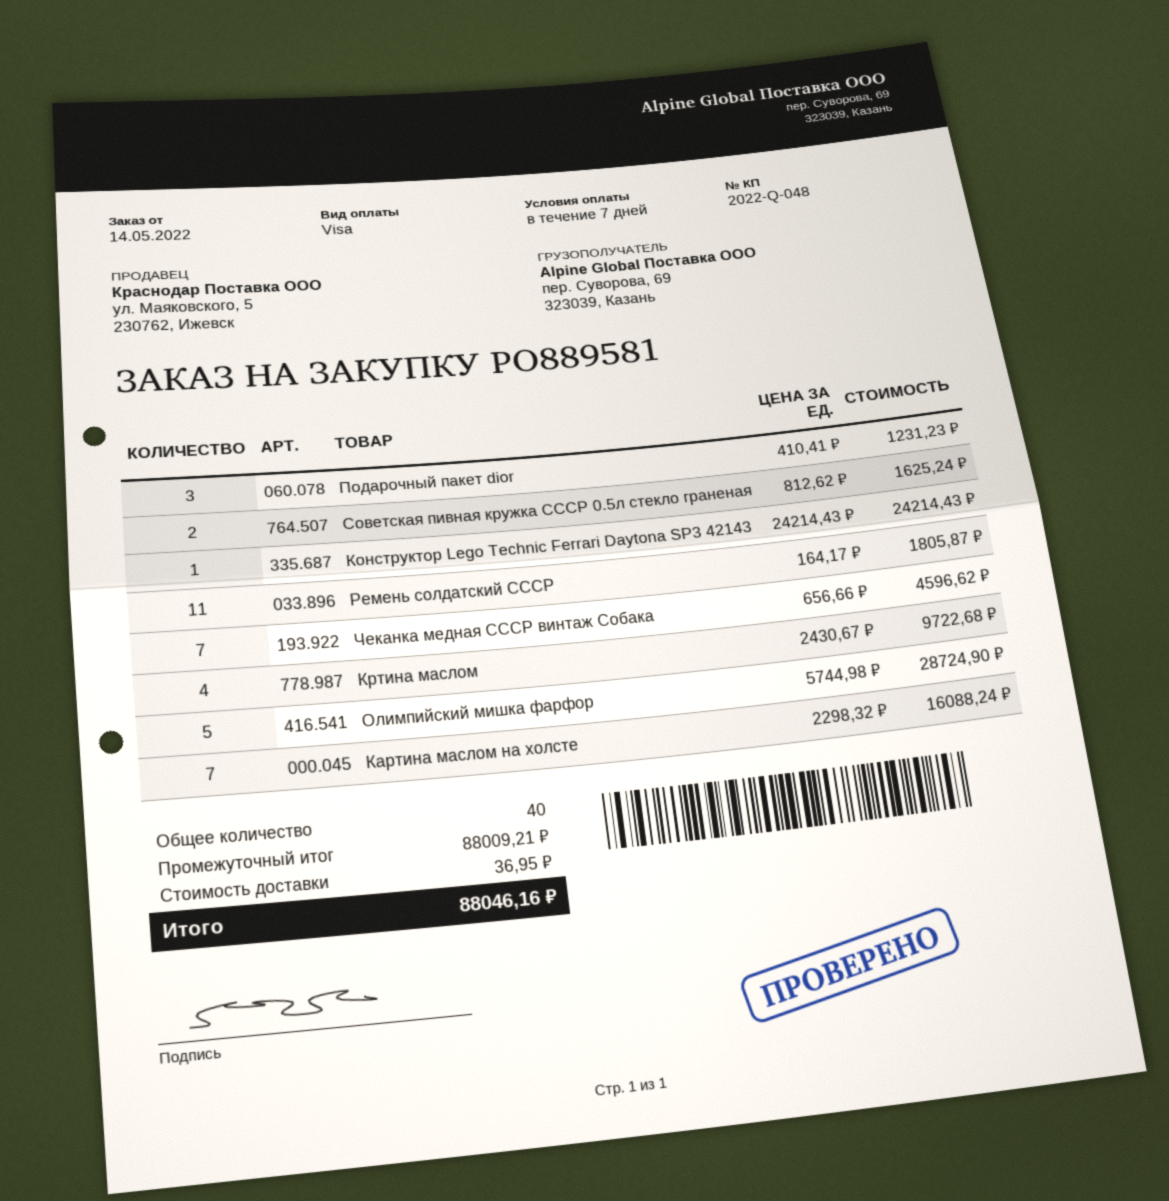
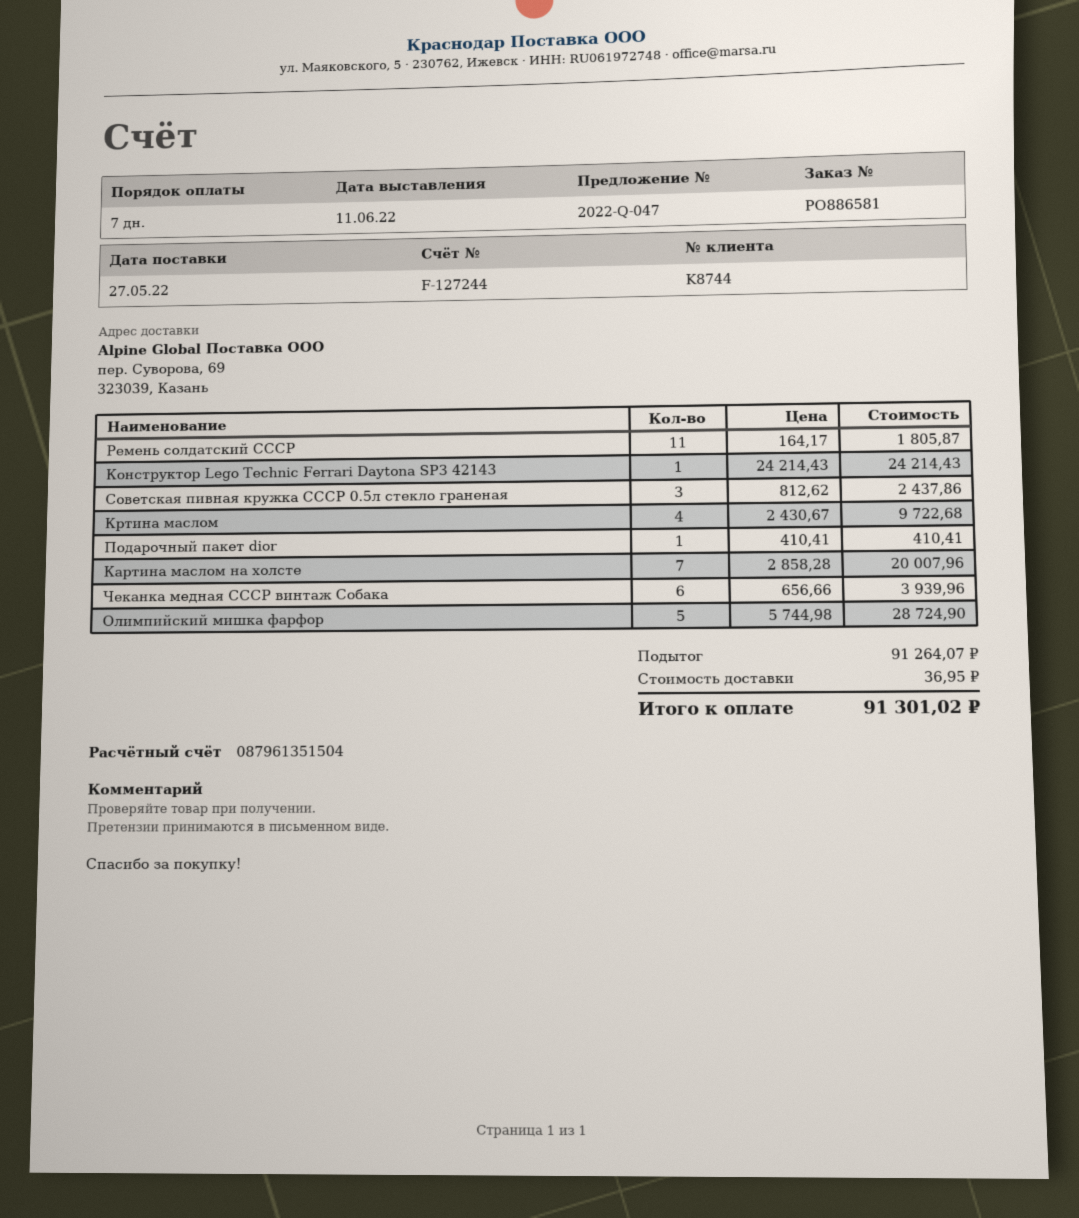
quote number: 2022-Q-048 -> 2022-Q-047
order number: PO889581 -> PO886581
Подарочный пакет dior: 3 x 410.41 = 1231.23 -> 1 x 410.41 = 410.41
Советская пивная кружка СССР 0.5л стекло граненая: 2 x 812.62 = 1625.24 -> 3 x 812.62 = 2437.86
Чеканка медная СССР винтаж Собака: 7 x 656.66 = 4596.62 -> 6 x 656.66 = 3939.96
Картина маслом на холсте: 7 x 2298.32 = 16088.24 -> 7 x 2858.28 = 20007.96
subtotal: 88009.21 -> 91264.07
total: 88046.16 -> 91301.02

